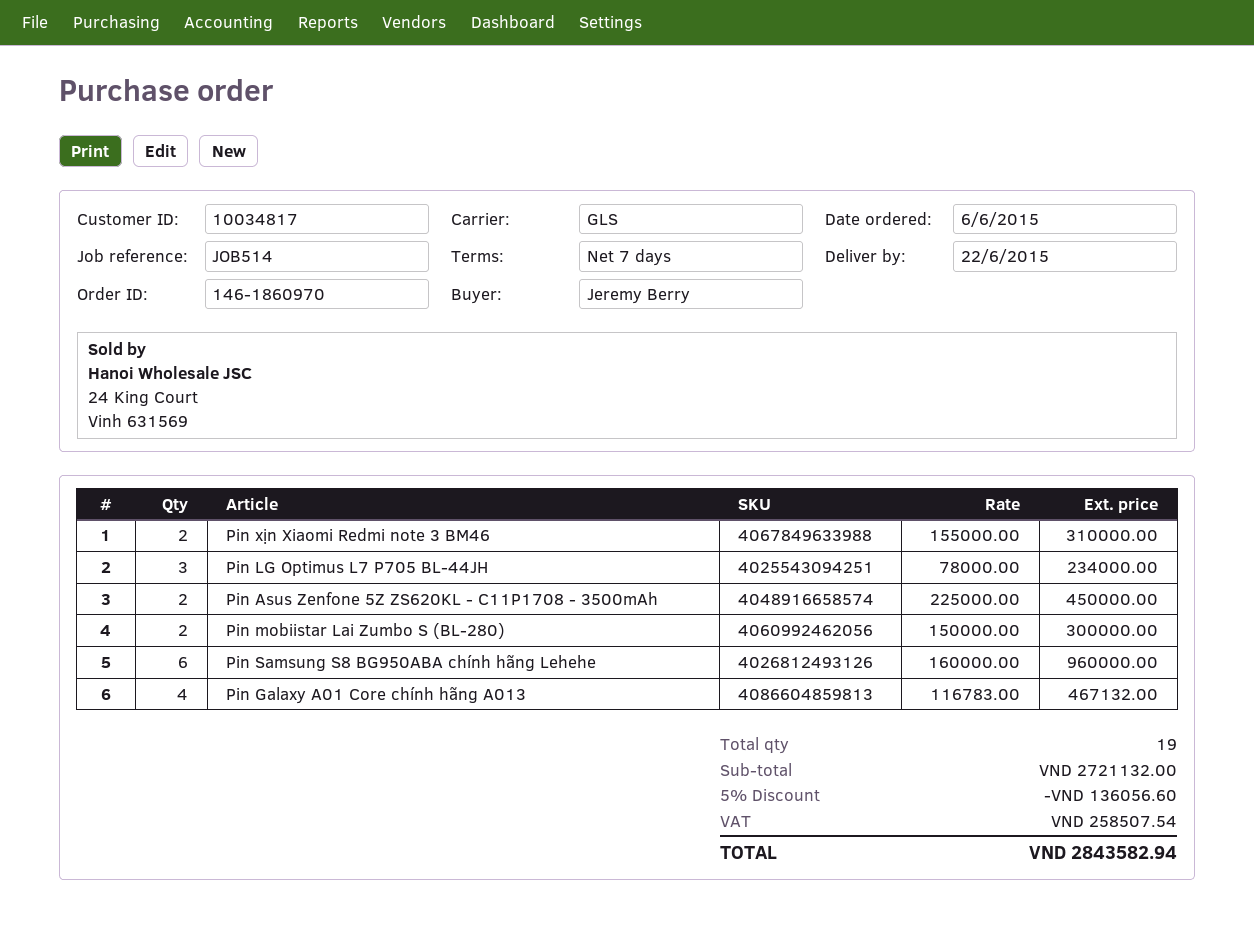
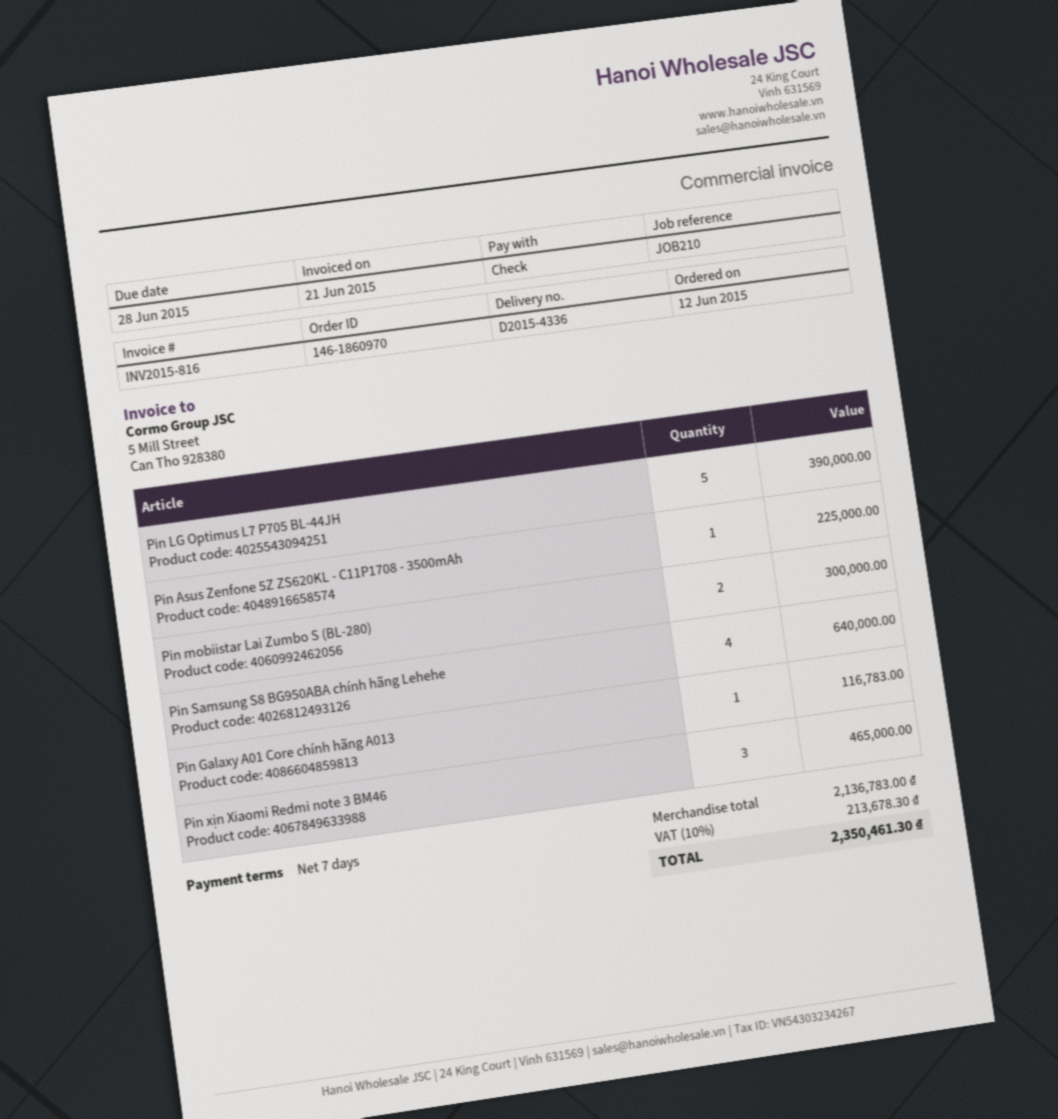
order date: 2015-06-06 -> 2015-06-12
reference: JOB514 -> JOB210
Pin xịn Xiaomi Redmi note 3 BM46: 2 for 310000.00 -> 3 for 465000.00
Pin LG Optimus L7 P705 BL-44JH: 3 for 234000.00 -> 5 for 390000.00
Pin Asus Zenfone 5Z ZS620KL - C11P1708 - 3500mAh: 2 for 450000.00 -> 1 for 225000.00
Pin Samsung S8 BG950ABA chính hãng Lehehe: 6 for 960000.00 -> 4 for 640000.00
Pin Galaxy A01 Core chính hãng A013: 4 for 467132.00 -> 1 for 116783.00
subtotal: 2721132.00 -> 2136783.00
discount: 5% = 136056.60 -> none
tax: 258507.54 -> 213678.30
total: 2843582.94 -> 2350461.30

